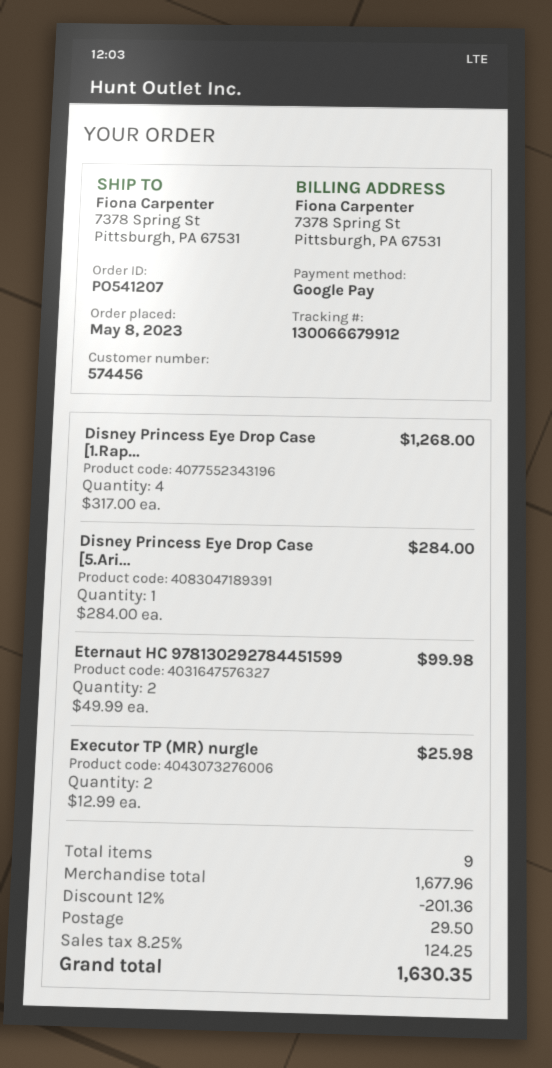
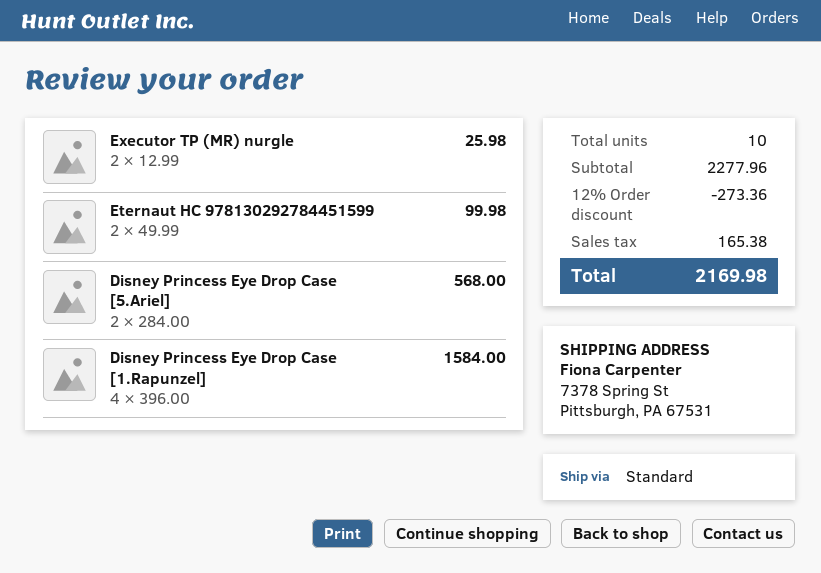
Disney Princess Eye Drop Case [1.Rap...: 4 x 317.00 = 1268.00 -> 4 x 396.00 = 1584.00
Disney Princess Eye Drop Case [5.Ari...: 1 x 284.00 = 284.00 -> 2 x 284.00 = 568.00
total quantity: 9 -> 10
subtotal: 1677.96 -> 2277.96
discount: 12% = 201.36 -> 12% = 273.36
shipping: 29.50 -> none
tax: 124.25 -> 165.38
total: 1630.35 -> 2169.98

